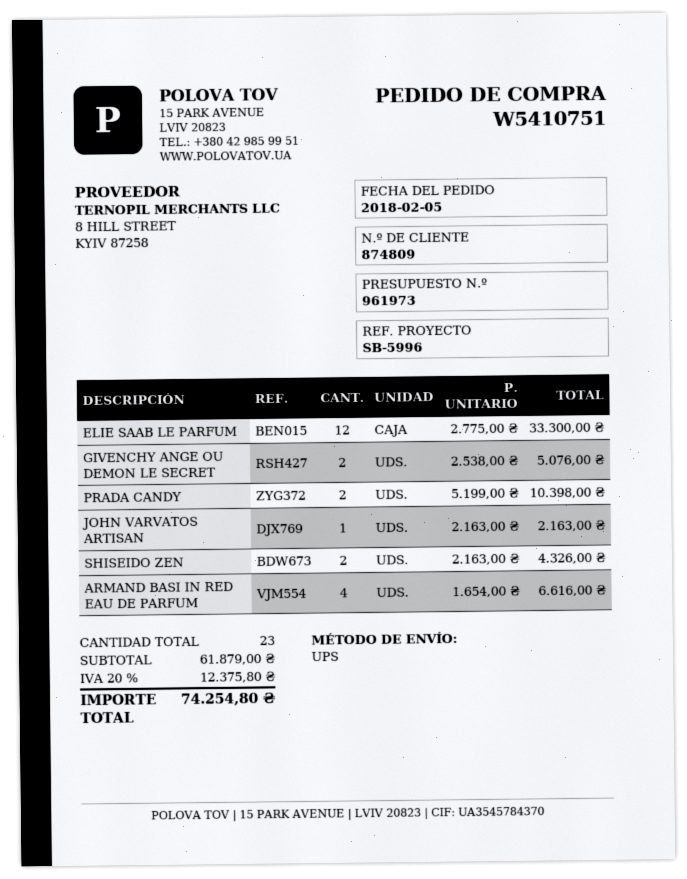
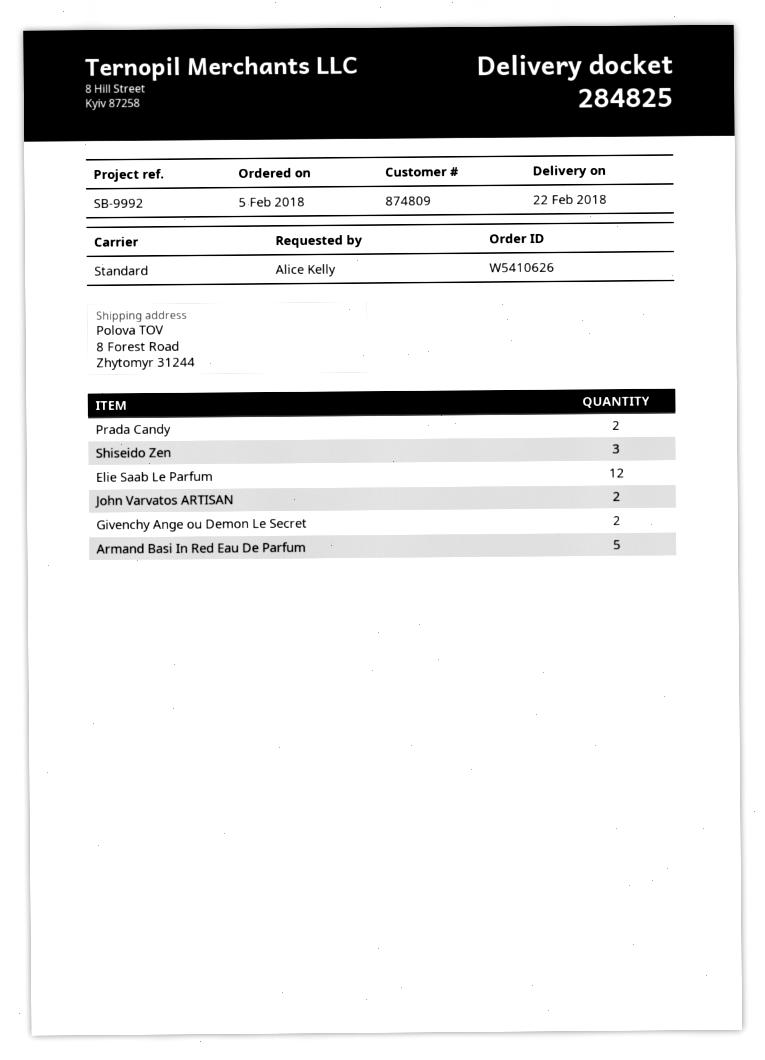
order number: W5410751 -> W5410626
reference: SB-5996 -> SB-9992
shipping method: UPS -> standard
JOHN VARVATOS ARTISAN: 1 -> 2
SHISEIDO ZEN: 2 -> 3
ARMAND BASI IN RED EAU DE PARFUM: 4 -> 5

